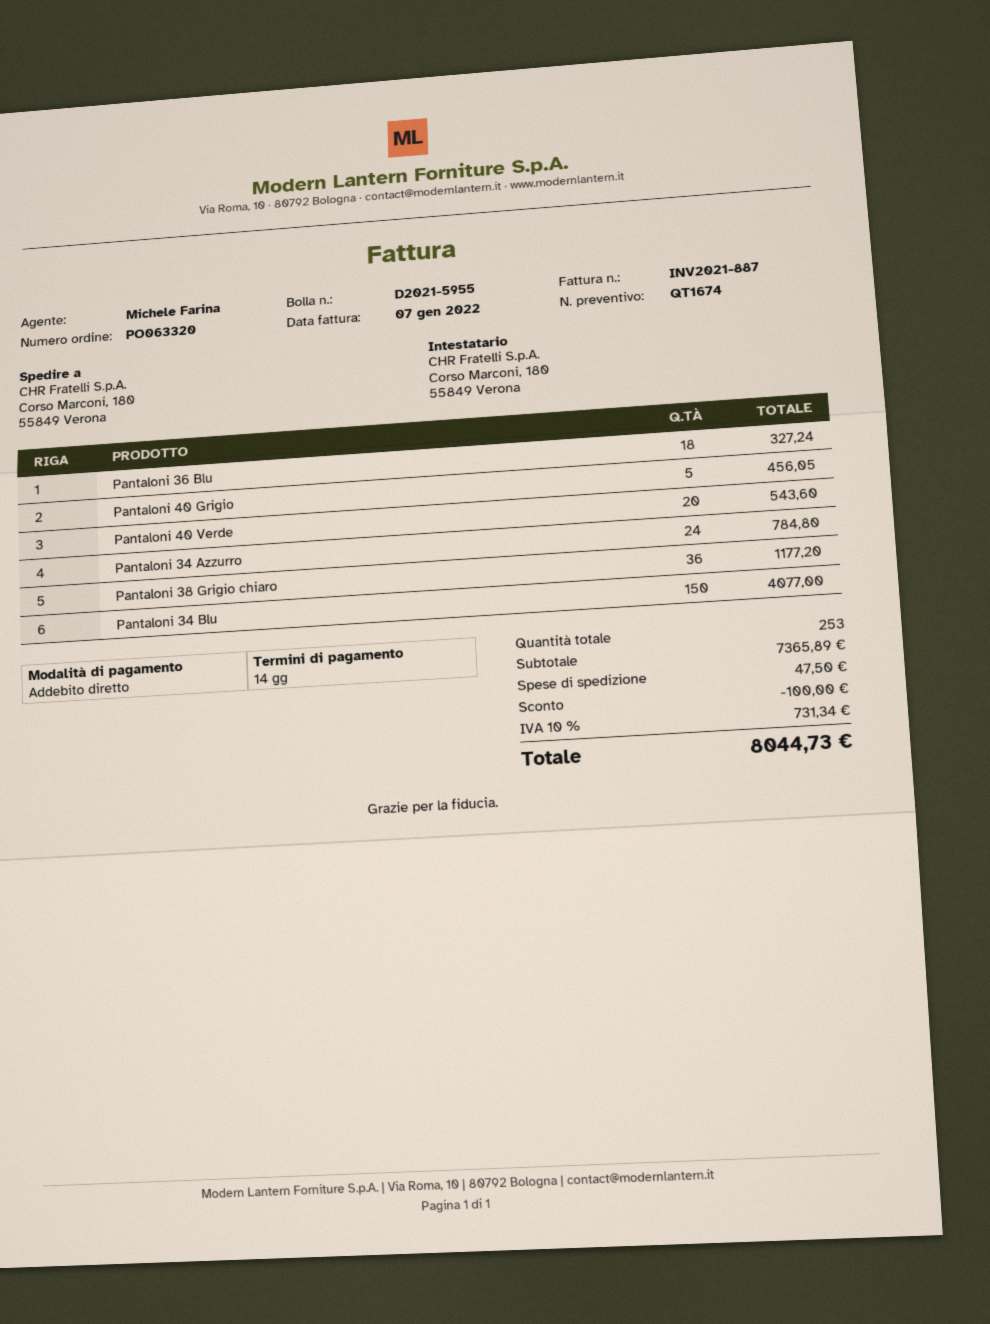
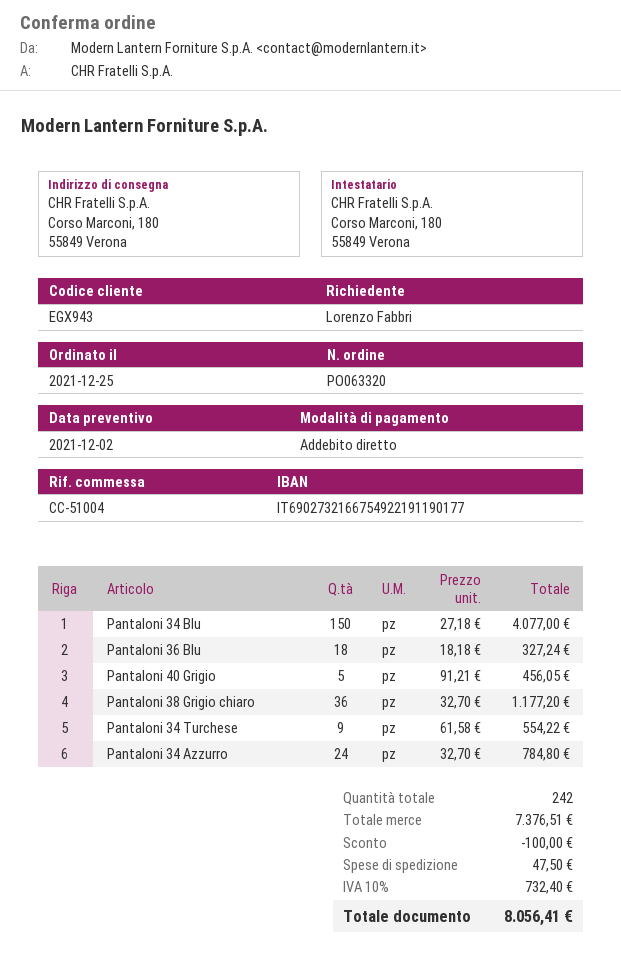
Pantaloni 40 Verde: 20 for 543.60 -> none
Pantaloni 34 Turchese: none -> 9 for 554.22
total quantity: 253 -> 242
subtotal: 7365.89 -> 7376.51
tax: 10% = 731.34 -> 10% = 732.40
total: 8044.73 -> 8056.41

